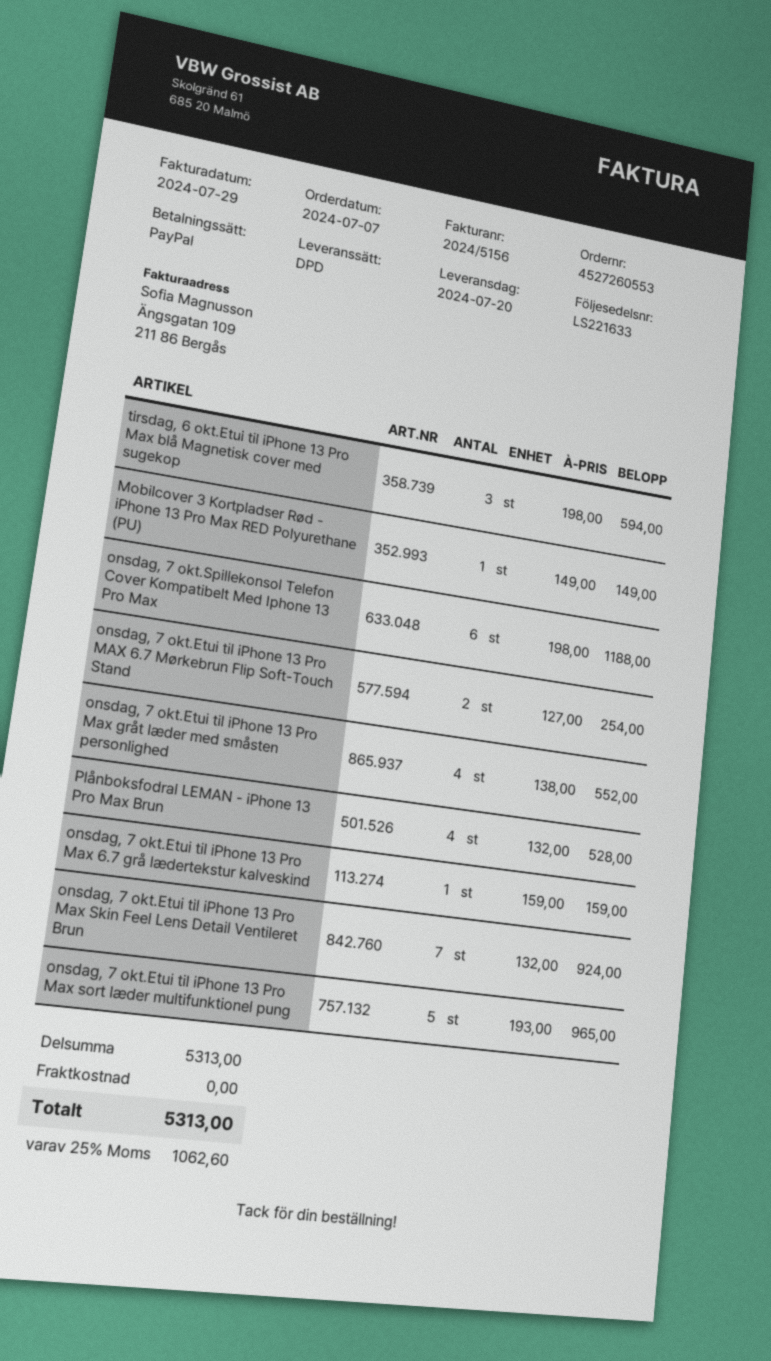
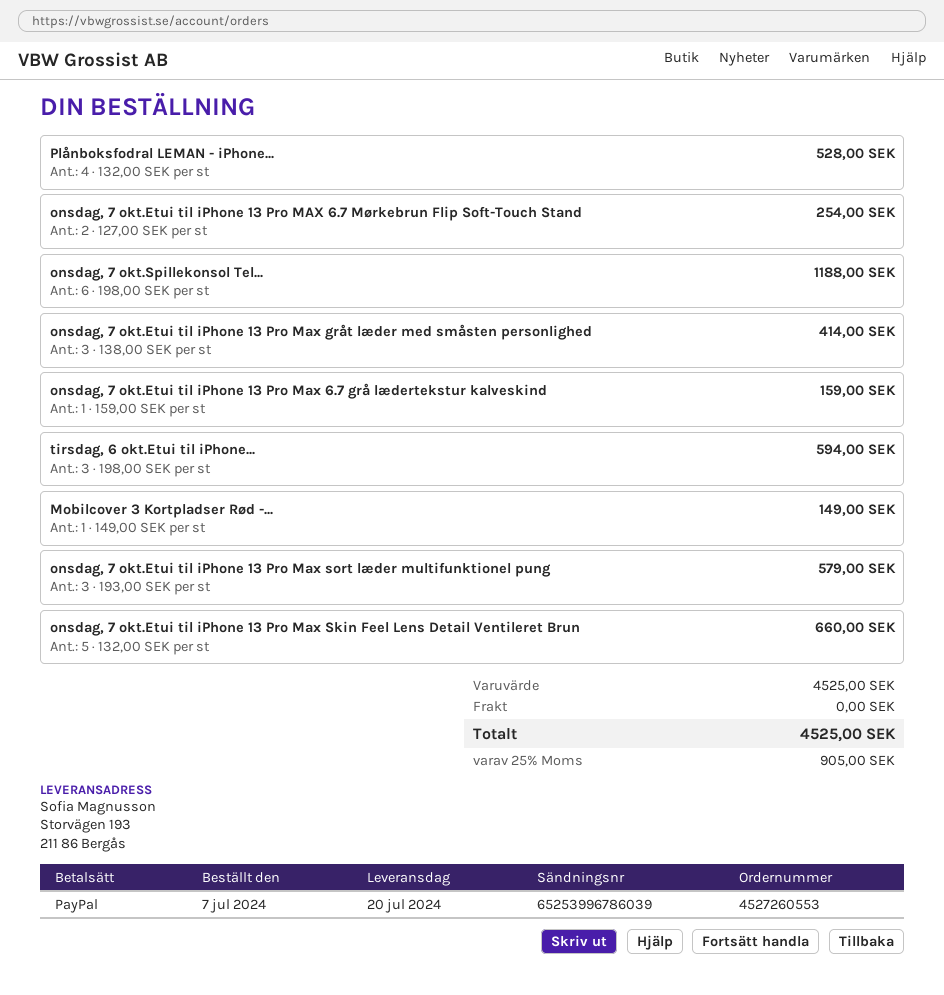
onsdag, 7 okt.Etui til iPhone 13 Pro Max gråt læder med småsten personlighed: 4 x 138.00 = 552.00 -> 3 x 138.00 = 414.00
onsdag, 7 okt.Etui til iPhone 13 Pro Max Skin Feel Lens Detail Ventileret Brun: 7 x 132.00 = 924.00 -> 5 x 132.00 = 660.00
onsdag, 7 okt.Etui til iPhone 13 Pro Max sort læder multifunktionel pung: 5 x 193.00 = 965.00 -> 3 x 193.00 = 579.00
subtotal: 5313.00 -> 4525.00
tax: 25% = 1062.60 -> 25% = 905.00
total: 5313.00 -> 4525.00

